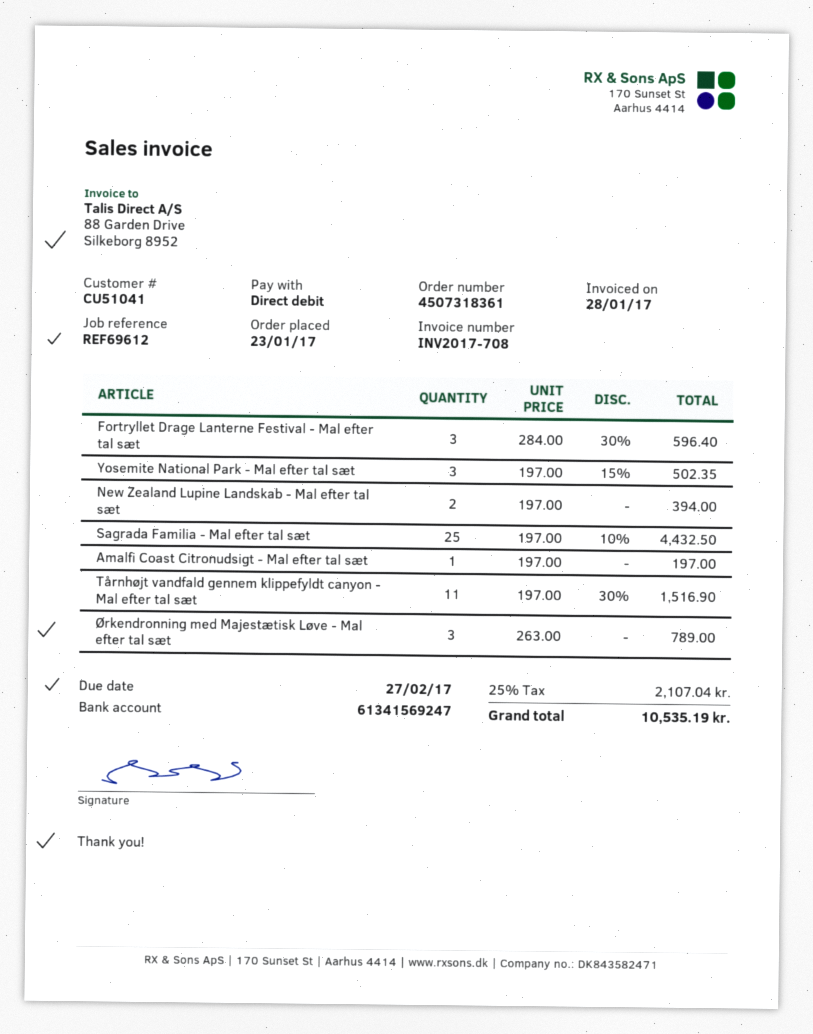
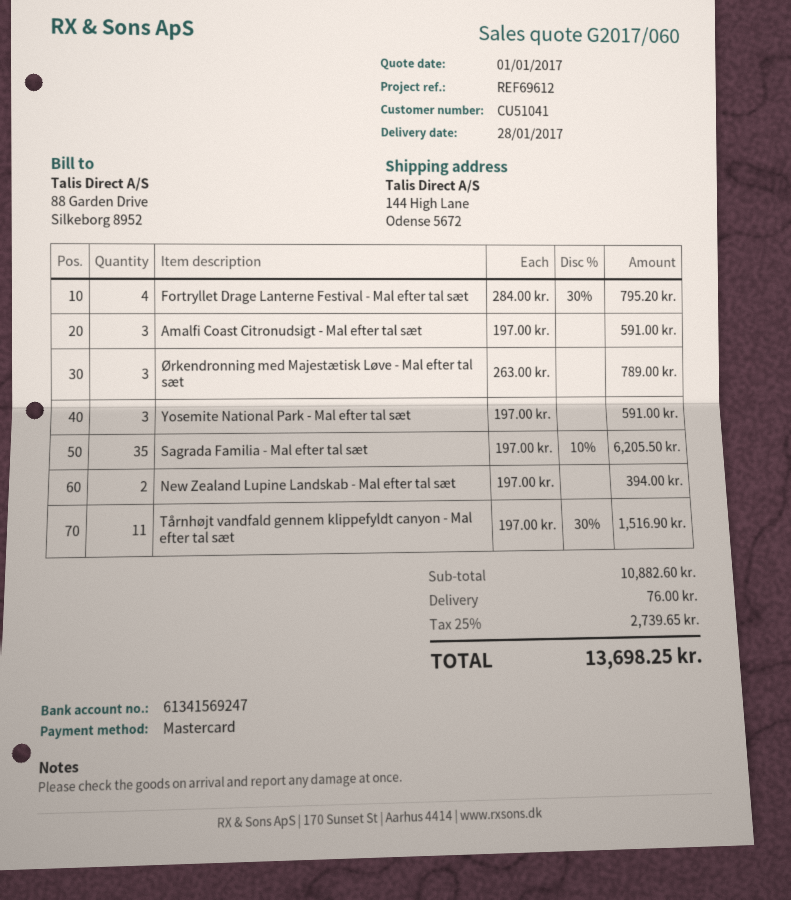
payment method: direct debit -> Mastercard
Fortryllet Drage Lanterne Festival - Mal efter tal sæt: 3 x 284.00 - 30% = 596.40 -> 4 x 284.00 - 30% = 795.20
Yosemite National Park - Mal efter tal sæt: 3 x 197.00 - 15% = 502.35 -> 3 x 197.00 = 591.00
Sagrada Familia - Mal efter tal sæt: 25 x 197.00 - 10% = 4432.50 -> 35 x 197.00 - 10% = 6205.50
Amalfi Coast Citronudsigt - Mal efter tal sæt: 1 x 197.00 = 197.00 -> 3 x 197.00 = 591.00
shipping: none -> 76.00
tax: 25% = 2107.04 -> 25% = 2739.65
total: 10535.19 -> 13698.25

